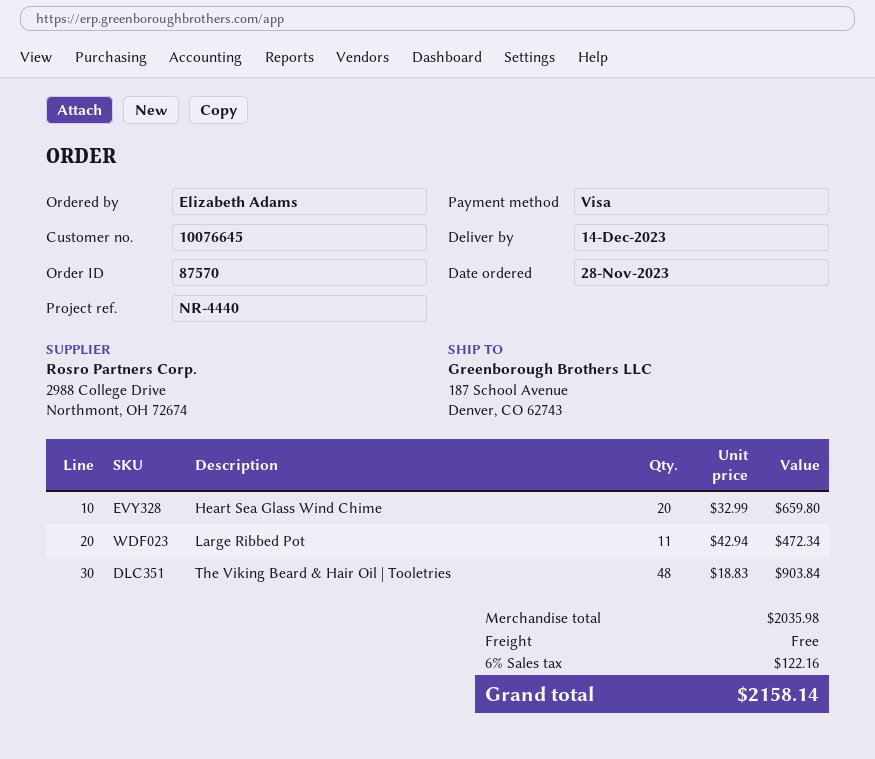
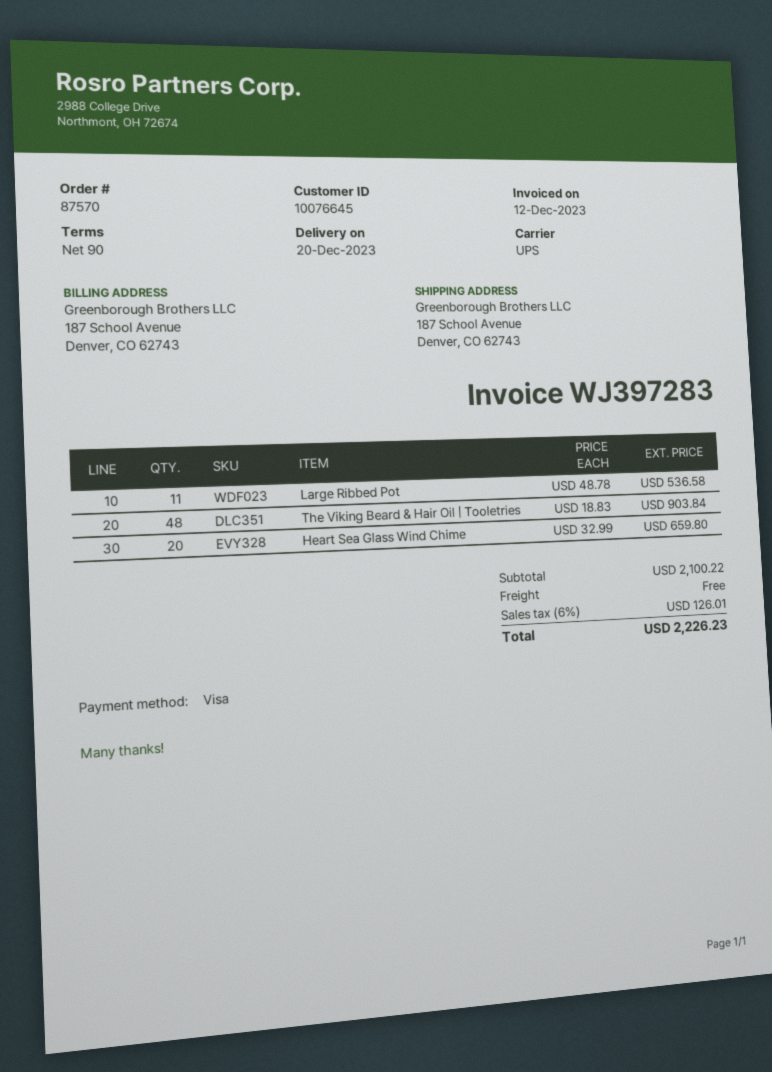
delivery date: 2023-12-14 -> 2023-12-20
Large Ribbed Pot: 11 x 42.94 = 472.34 -> 11 x 48.78 = 536.58
subtotal: 2035.98 -> 2100.22
tax: 6% = 122.16 -> 6% = 126.01
total: 2158.14 -> 2226.23

